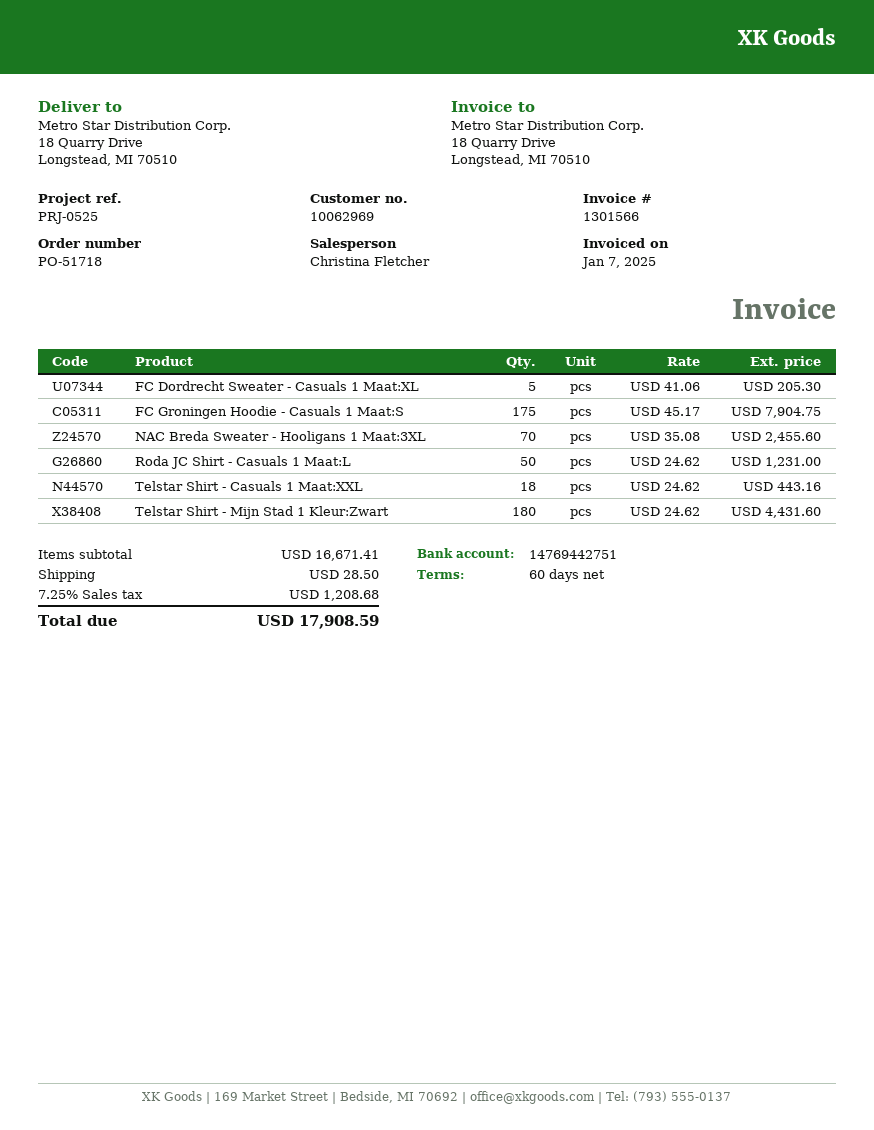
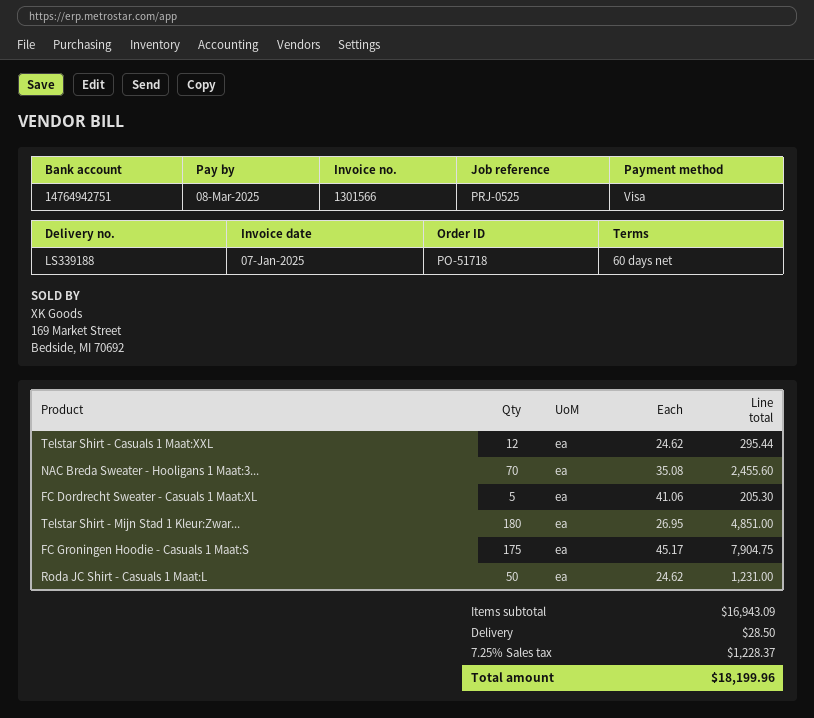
bank account: 14769442751 -> 14764942751
Telstar Shirt - Casuals 1 Maat:XXL: 18 x 24.62 = 443.16 -> 12 x 24.62 = 295.44
Telstar Shirt - Mijn Stad 1 Kleur:Zwart: 180 x 24.62 = 4431.60 -> 180 x 26.95 = 4851.00
subtotal: 16671.41 -> 16943.09
tax: 7.25% = 1208.68 -> 7.25% = 1228.37
total: 17908.59 -> 18199.96

